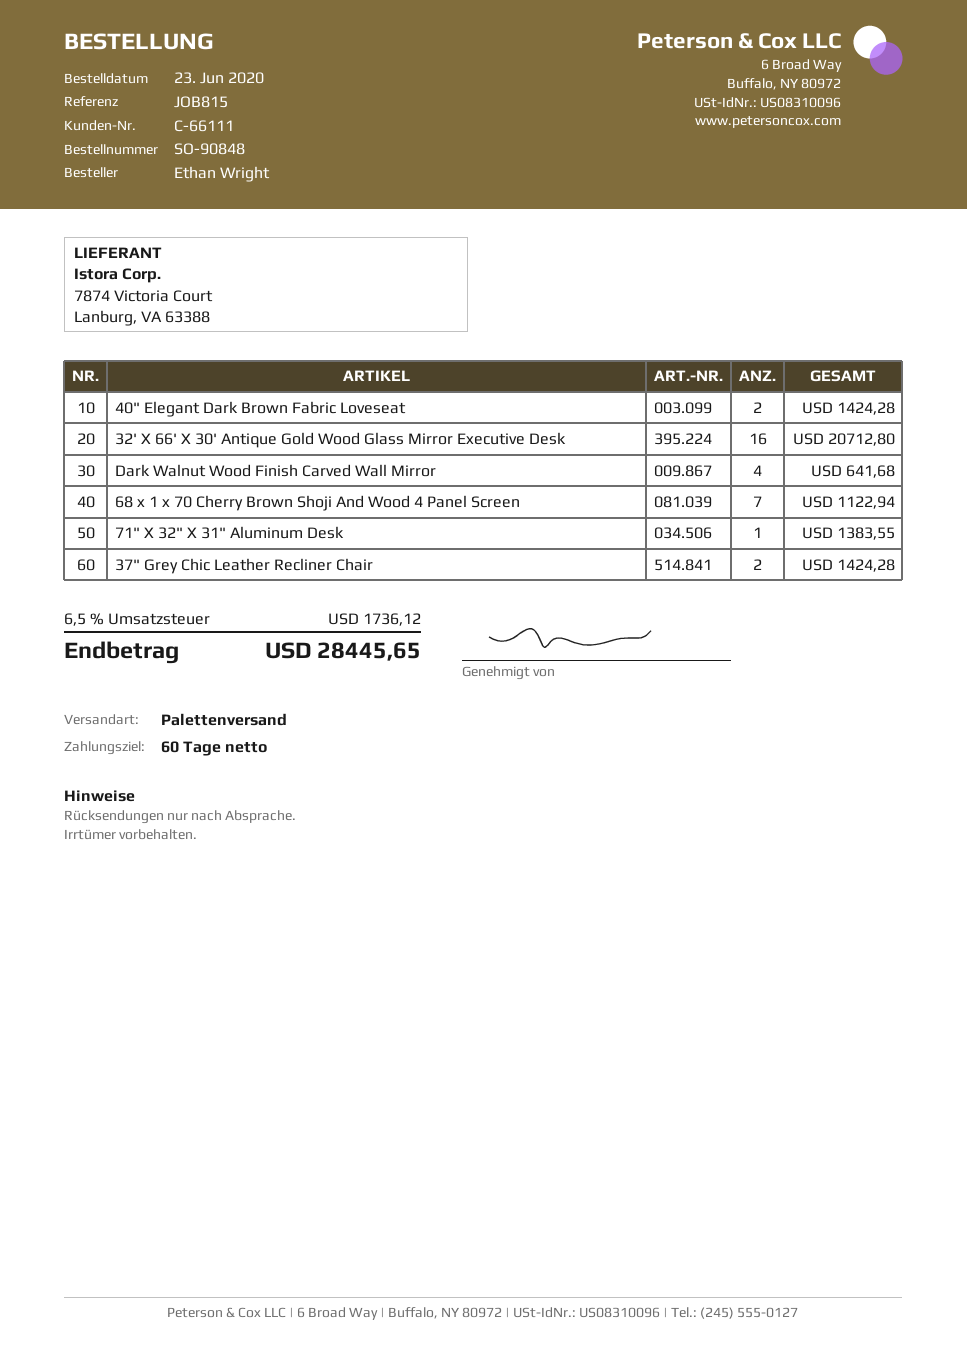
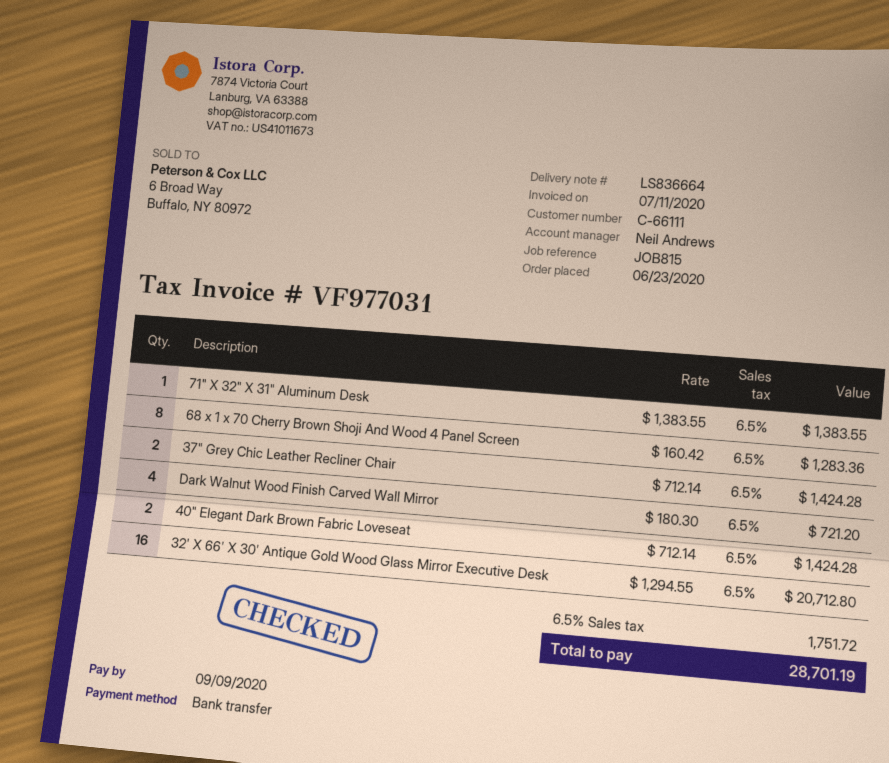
Dark Walnut Wood Finish Carved Wall Mirror: 4 for 641.68 -> 4 for 721.20
68 x 1 x 70 Cherry Brown Shoji And Wood 4 Panel Screen: 7 for 1122.94 -> 8 for 1283.36
tax: 6.5% = 1736.12 -> 6.5% = 1751.72
total: 28445.65 -> 28701.19

